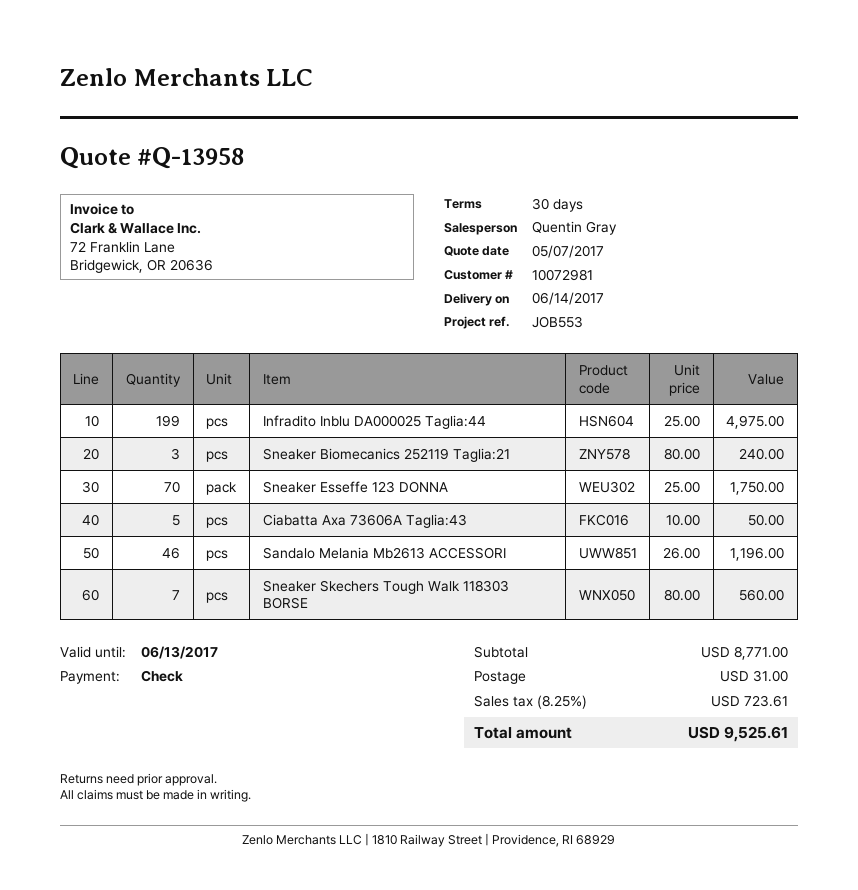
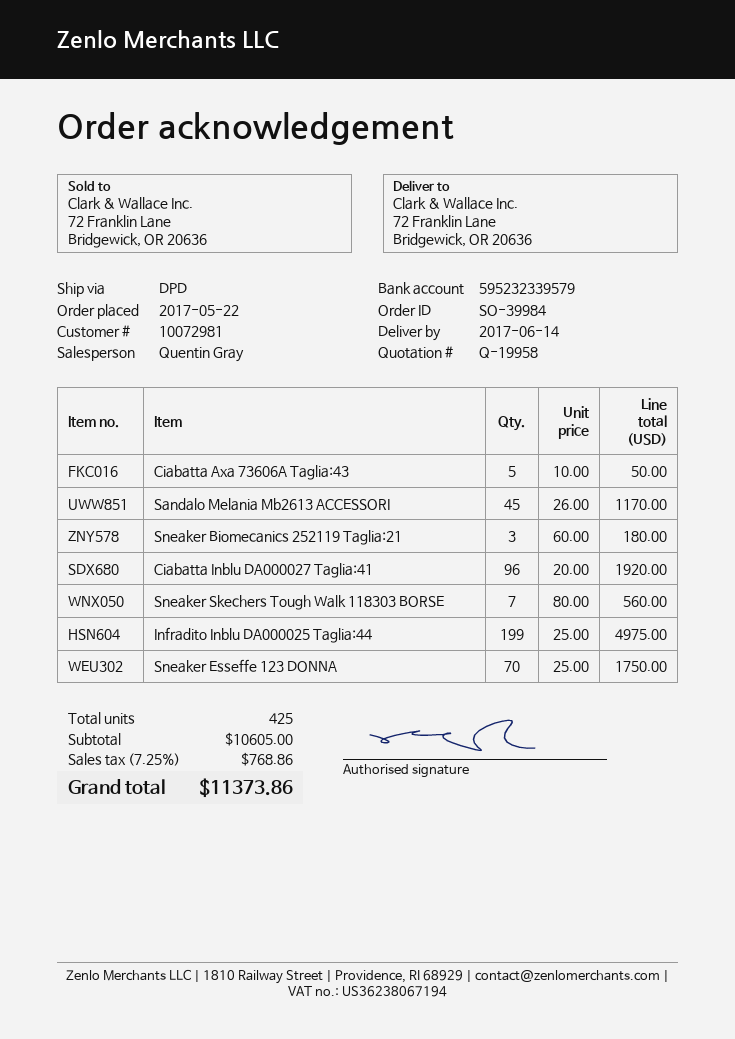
quote number: Q-13958 -> Q-19958
Sneaker Biomecanics 252119 Taglia:21: 3 x 80.00 = 240.00 -> 3 x 60.00 = 180.00
Sandalo Melania Mb2613 ACCESSORI: 46 x 26.00 = 1196.00 -> 45 x 26.00 = 1170.00
Ciabatta Inblu DA000027 Taglia:41: none -> 96 x 20.00 = 1920.00
subtotal: 8771.00 -> 10605.00
shipping: 31.00 -> none
tax: 8.25% = 723.61 -> 7.25% = 768.86
total: 9525.61 -> 11373.86

